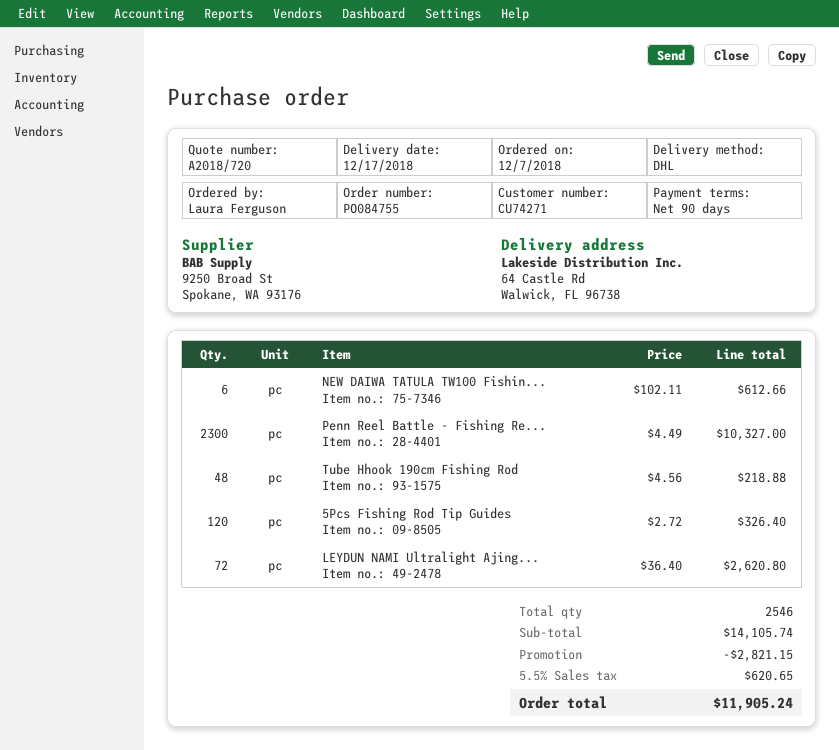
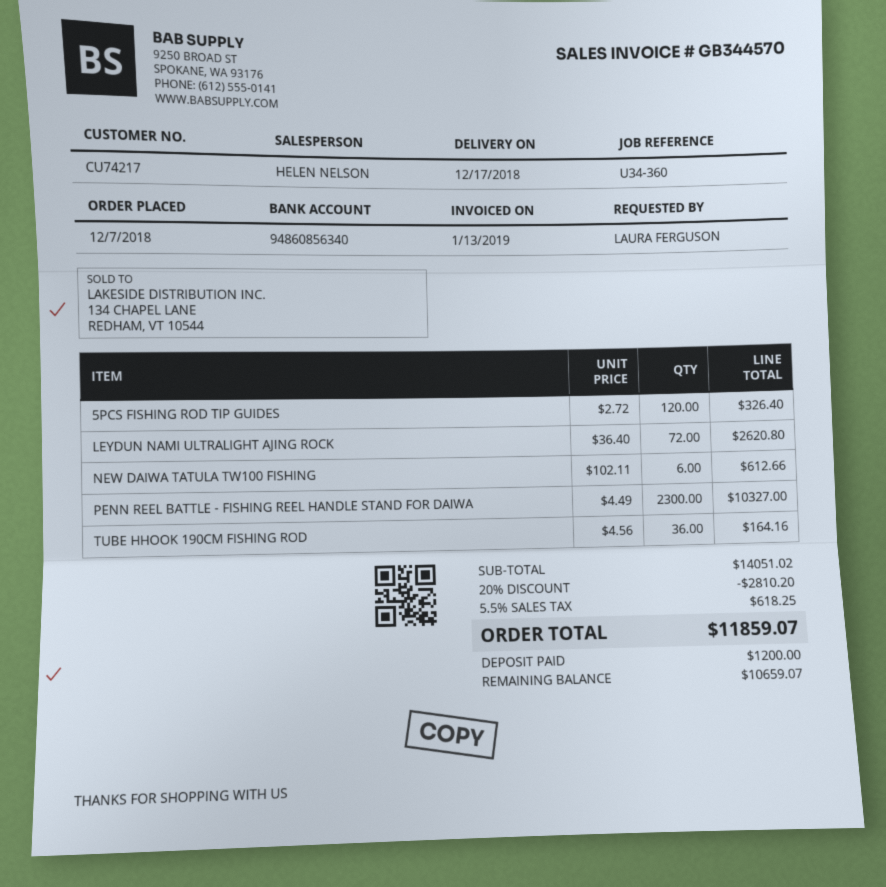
customer number: CU74271 -> CU74217
Tube Hhook 190cm Fishing Rod: 48 x 4.56 = 218.88 -> 36 x 4.56 = 164.16
subtotal: 14105.74 -> 14051.02
discount: 2821.15 -> 2810.20
tax: 5.5% = 620.65 -> 5.5% = 618.25
total: 11905.24 -> 11859.07

